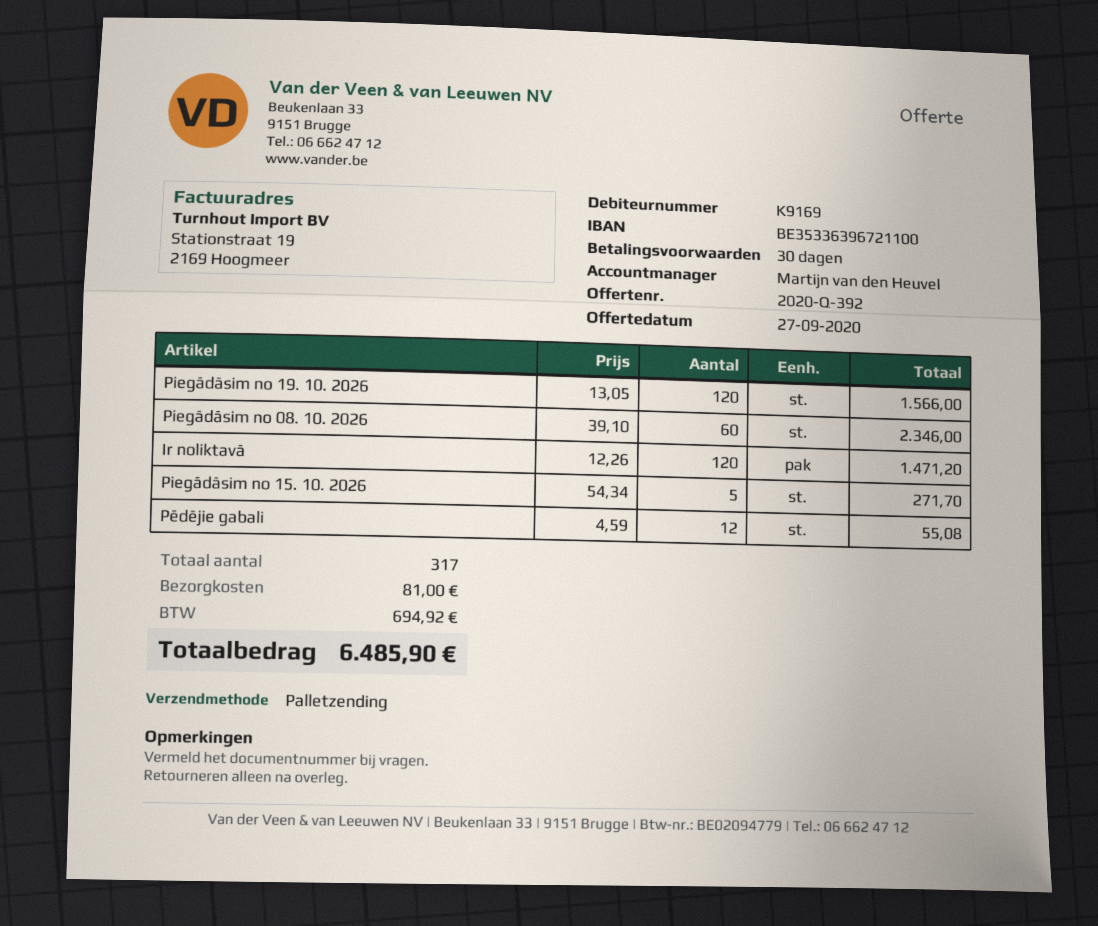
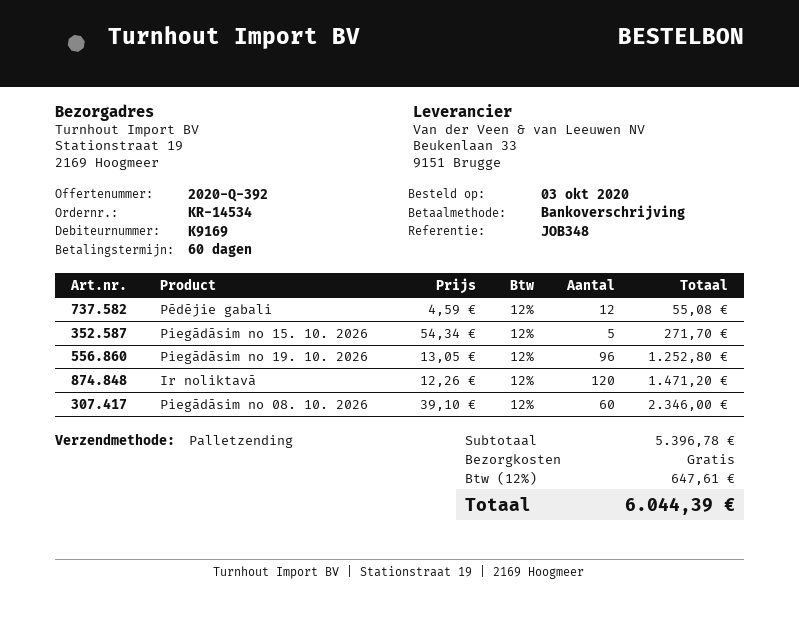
payment terms: 30 days -> 60 days
Piegādāsim no 19. 10. 2026: 120 x 13.05 = 1566.00 -> 96 x 13.05 = 1252.80
shipping: 81.00 -> 0.00
tax: 694.92 -> 647.61
total: 6485.90 -> 6044.39

